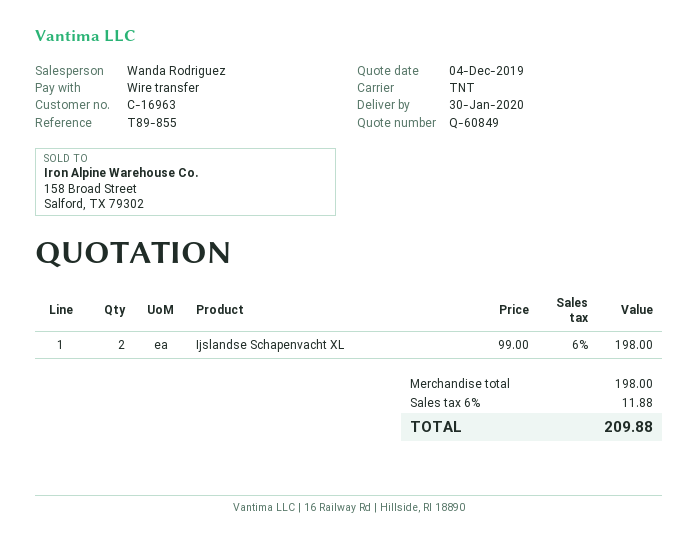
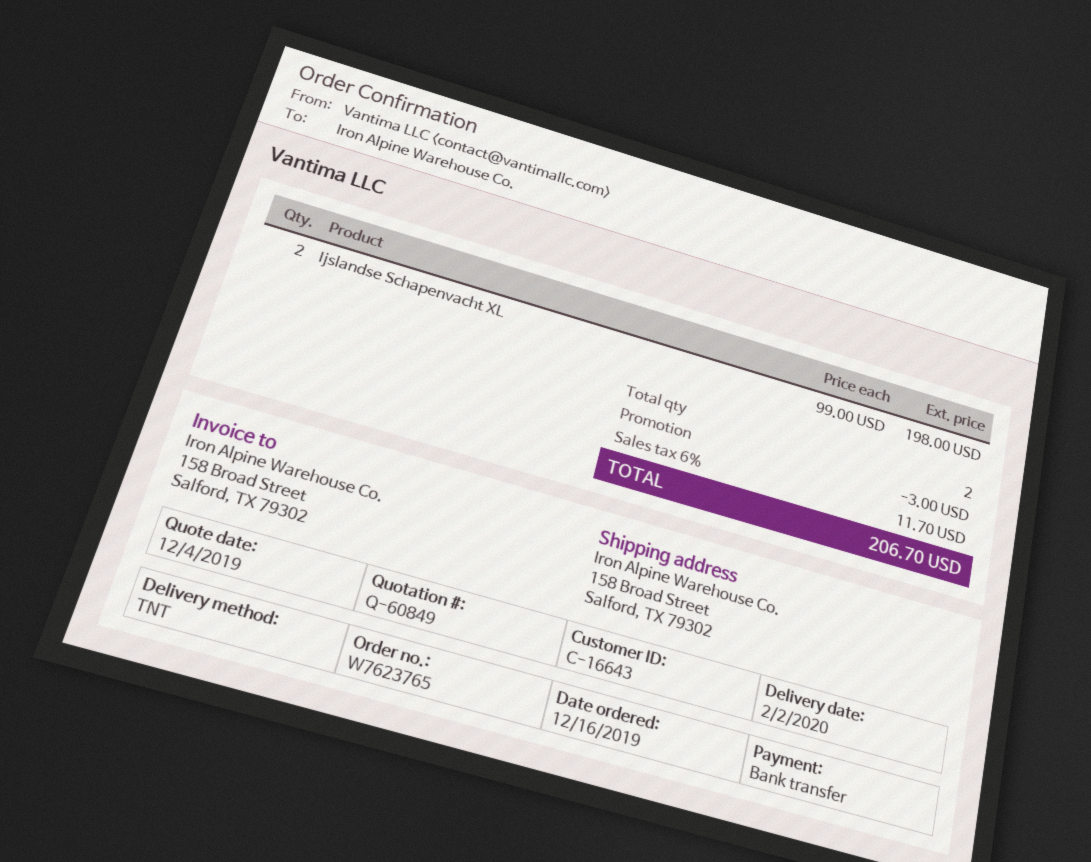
delivery date: 2020-01-30 -> 2020-02-02
customer number: C-16963 -> C-16643
discount: none -> 3.00
tax: 6% = 11.88 -> 6% = 11.70
total: 209.88 -> 206.70

